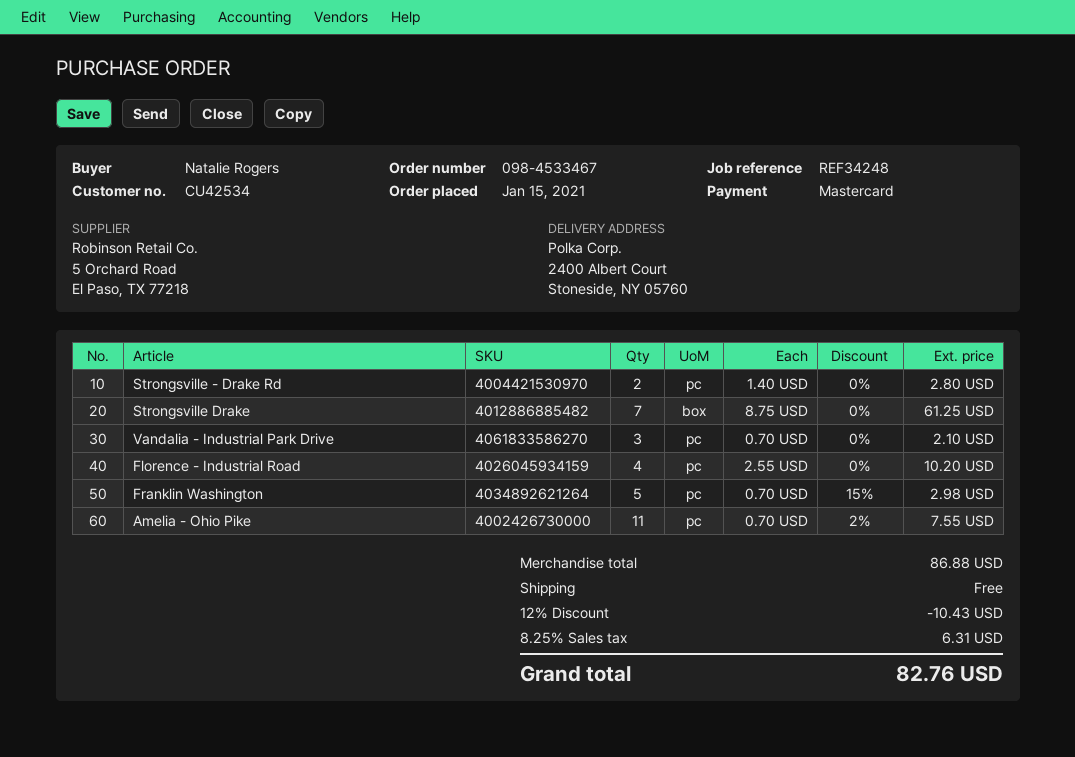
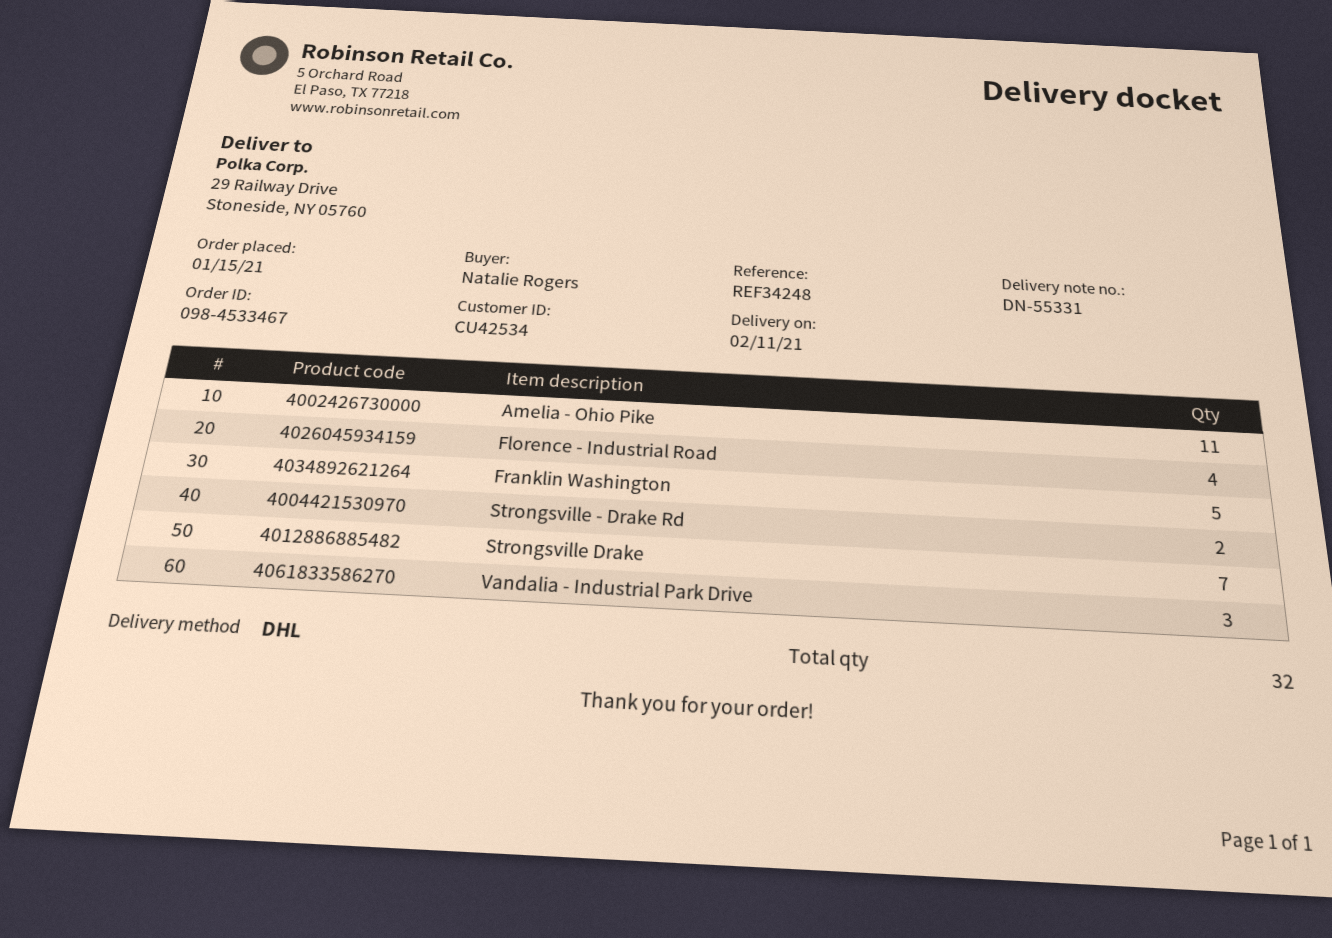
ship to: 2400 Albert Court, Stoneside, NY 05760 -> 29 Railway Drive, Stoneside, NY 05760

